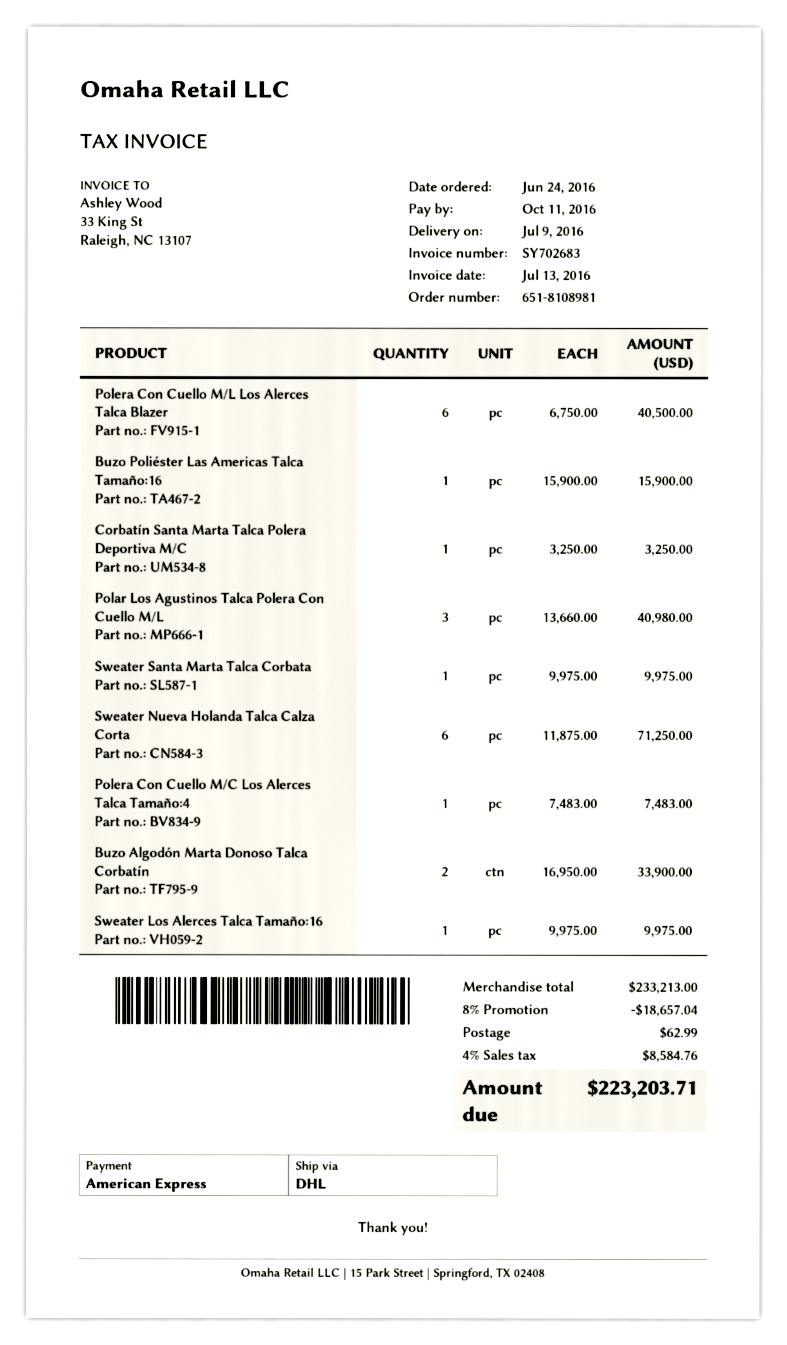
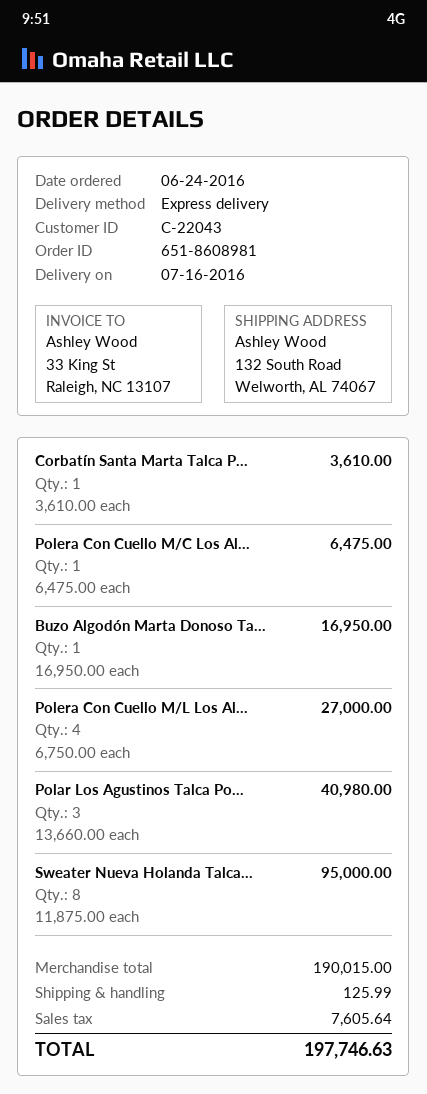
order number: 651-8108981 -> 651-8608981
delivery date: 2016-07-09 -> 2016-07-16
shipping method: DHL -> express
Polera Con Cuello M/L Los Alerces Talca Blazer: 6 x 6750.00 = 40500.00 -> 4 x 6750.00 = 27000.00
Buzo Poliéster Las Americas Talca Tamaño:16: 1 x 15900.00 = 15900.00 -> none
Corbatín Santa Marta Talca Polera Deportiva M/C: 1 x 3250.00 = 3250.00 -> 1 x 3610.00 = 3610.00
Sweater Santa Marta Talca Corbata: 1 x 9975.00 = 9975.00 -> none
Sweater Nueva Holanda Talca Calza Corta: 6 x 11875.00 = 71250.00 -> 8 x 11875.00 = 95000.00
Polera Con Cuello M/C Los Alerces Talca Tamaño:4: 1 x 7483.00 = 7483.00 -> 1 x 6475.00 = 6475.00
Buzo Algodón Marta Donoso Talca Corbatín: 2 x 16950.00 = 33900.00 -> 1 x 16950.00 = 16950.00
Sweater Los Alerces Talca Tamaño:16: 1 x 9975.00 = 9975.00 -> none
subtotal: 233213.00 -> 190015.00
discount: 8% = 18657.04 -> none
shipping: 62.99 -> 125.99
tax: 8584.76 -> 7605.64
total: 223203.71 -> 197746.63

